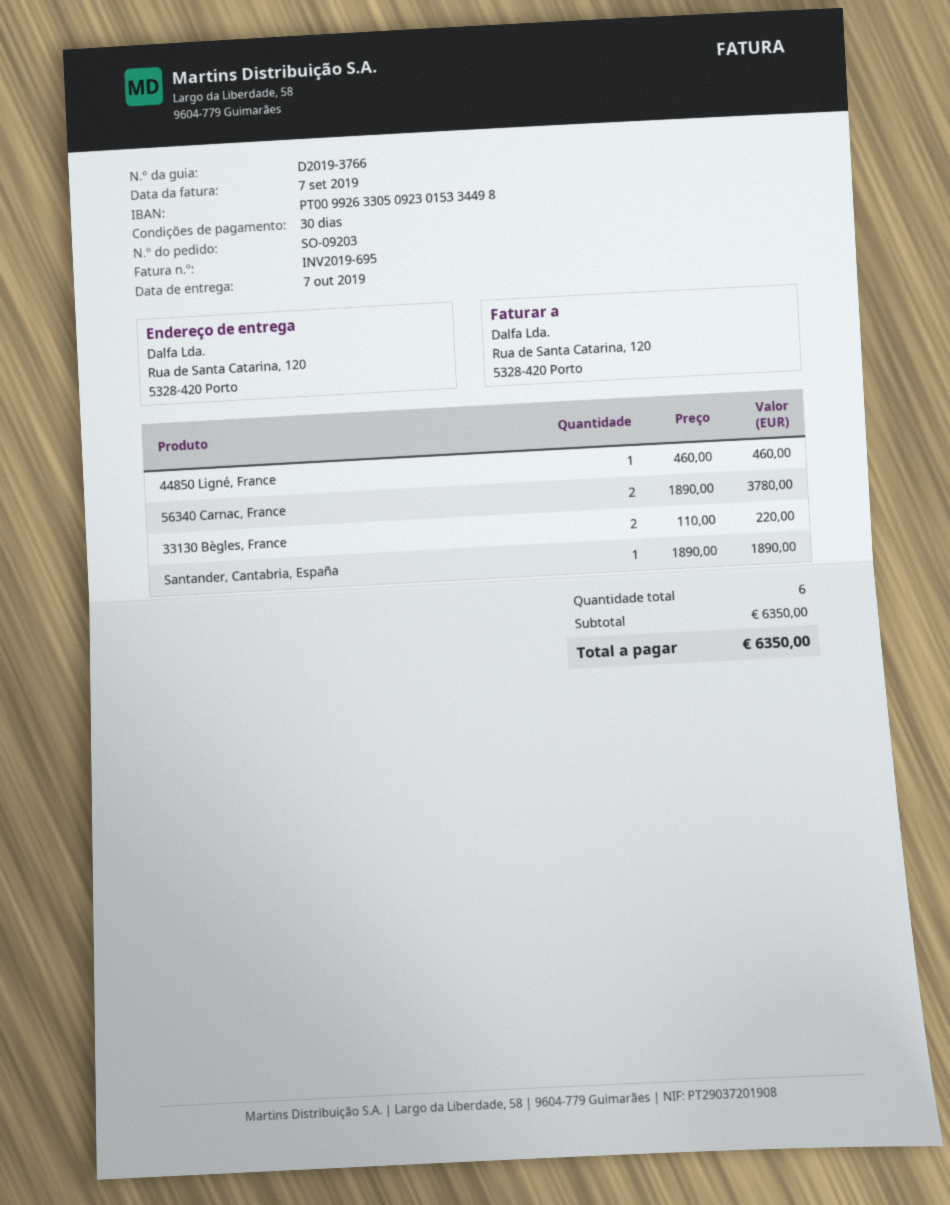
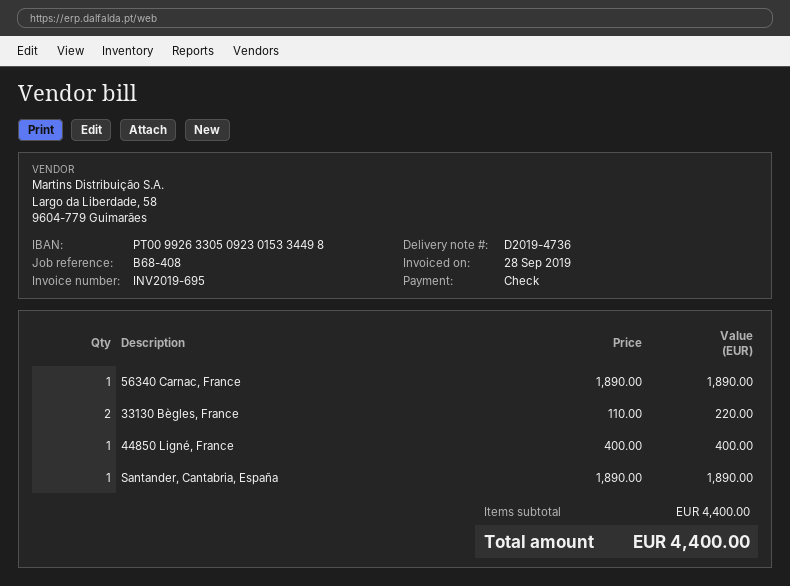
delivery note number: D2019-3766 -> D2019-4736
invoice date: 2019-09-07 -> 2019-09-28
44850 Ligné, France: 1 x 460.00 = 460.00 -> 1 x 400.00 = 400.00
56340 Carnac, France: 2 x 1890.00 = 3780.00 -> 1 x 1890.00 = 1890.00
subtotal: 6350.00 -> 4400.00
total: 6350.00 -> 4400.00

